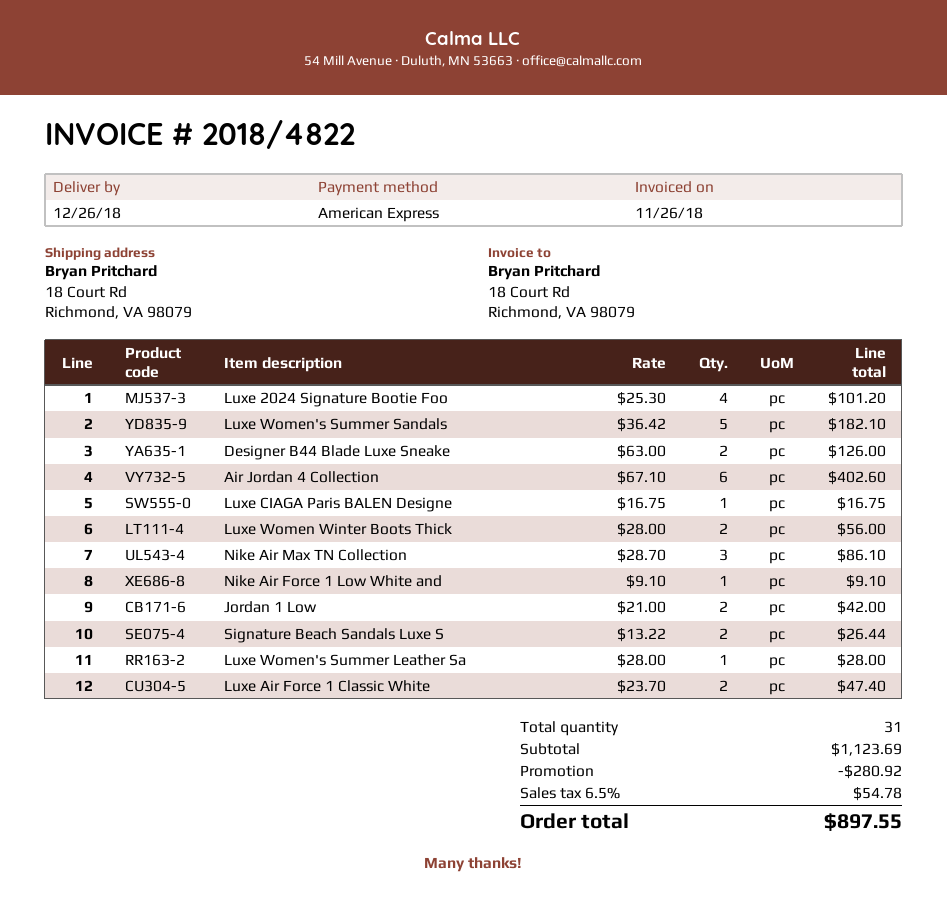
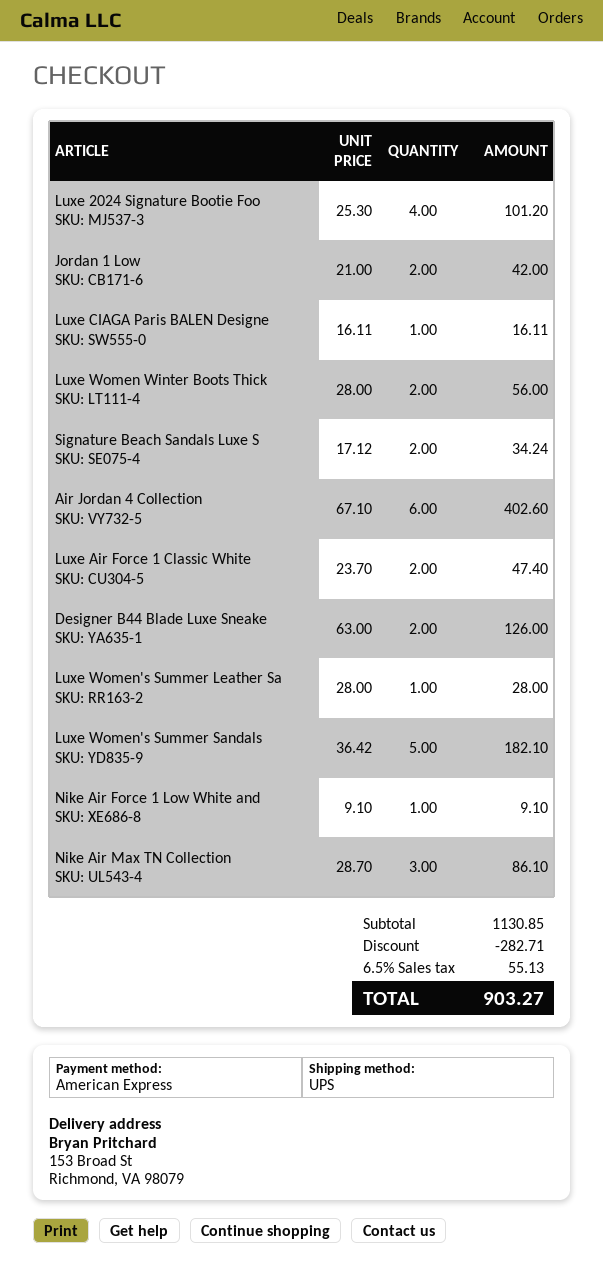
ship to: 18 Court Rd, Richmond, VA 98079 -> 153 Broad St, Richmond, VA 98079
Luxe CIAGA Paris BALEN Designe: 1 x 16.75 = 16.75 -> 1 x 16.11 = 16.11
Signature Beach Sandals Luxe S: 2 x 13.22 = 26.44 -> 2 x 17.12 = 34.24
subtotal: 1123.69 -> 1130.85
discount: 280.92 -> 282.71
tax: 6.5% = 54.78 -> 6.5% = 55.13
total: 897.55 -> 903.27

